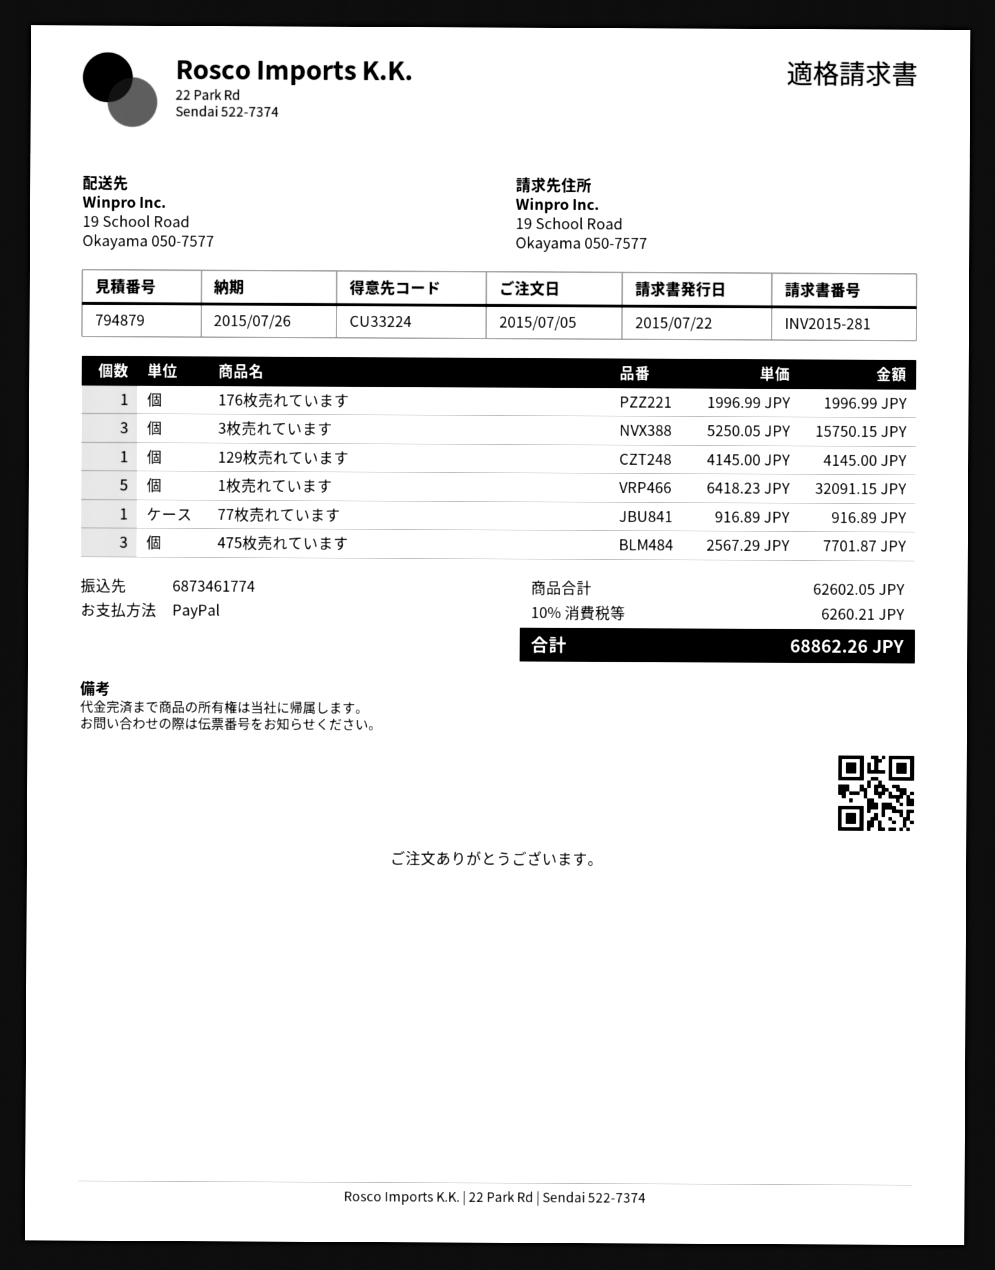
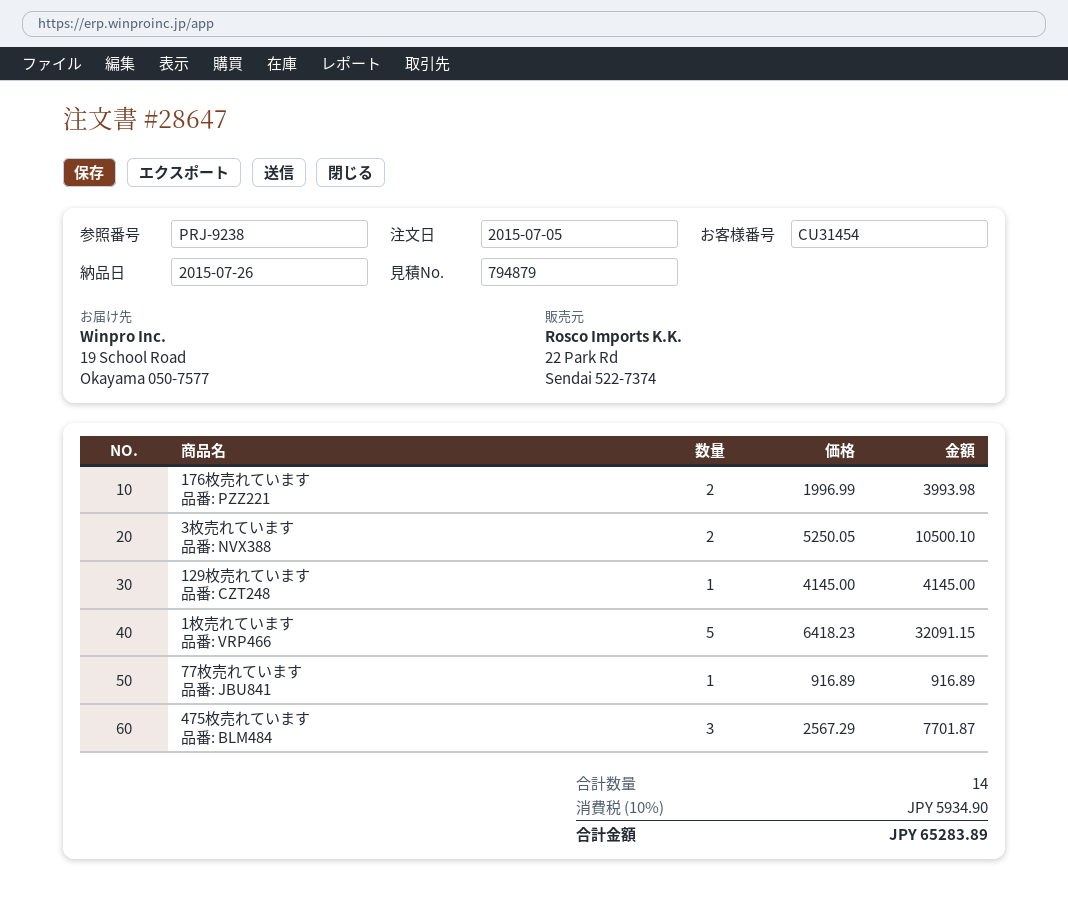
customer number: CU33224 -> CU31454
176枚売れています: 1 x 1996.99 = 1996.99 -> 2 x 1996.99 = 3993.98
3枚売れています: 3 x 5250.05 = 15750.15 -> 2 x 5250.05 = 10500.10
tax: 10% = 6260.21 -> 10% = 5934.90
total: 68862.26 -> 65283.89

